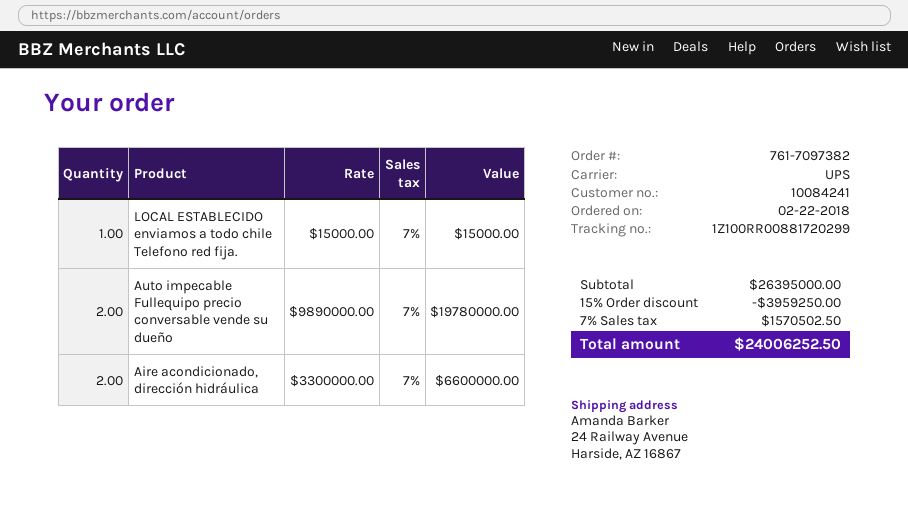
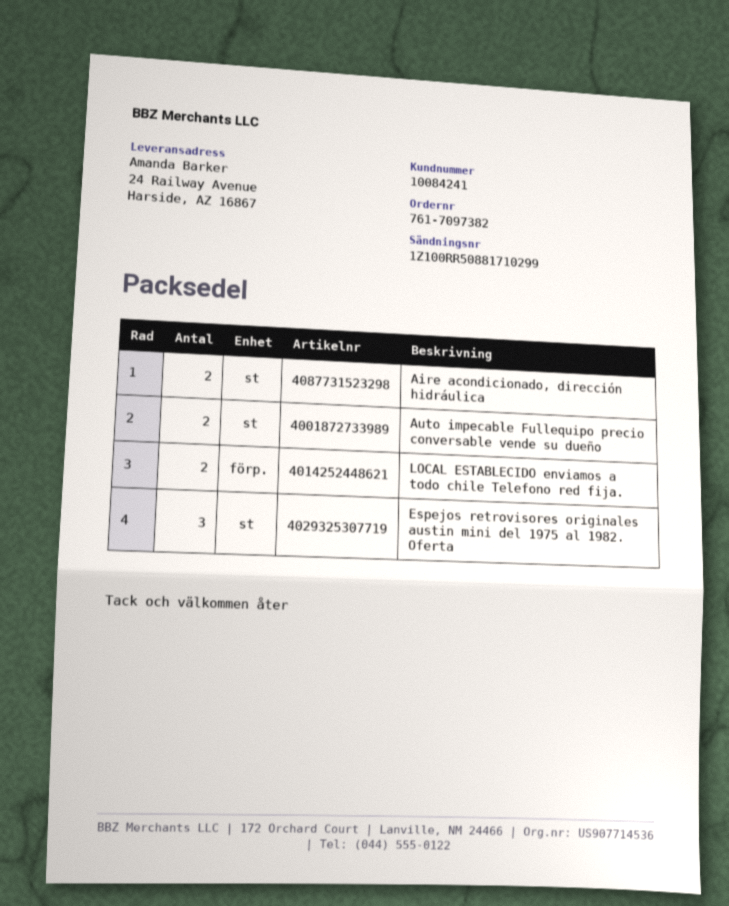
tracking number: 1Z100RR00881720299 -> 1Z100RR50881710299
LOCAL ESTABLECIDO enviamos a todo chile Telefono red fija.: 1 -> 2
Espejos retrovisores originales austin mini del 1975 al 1982. Oferta: none -> 3

